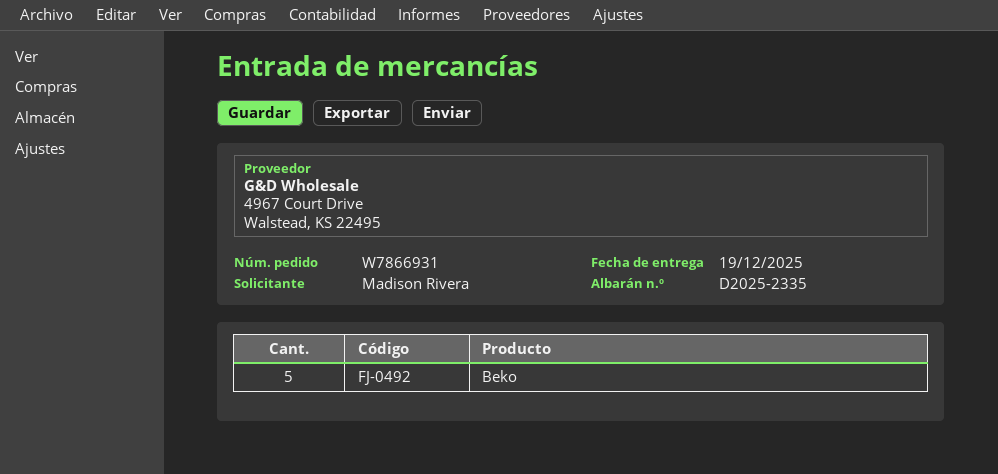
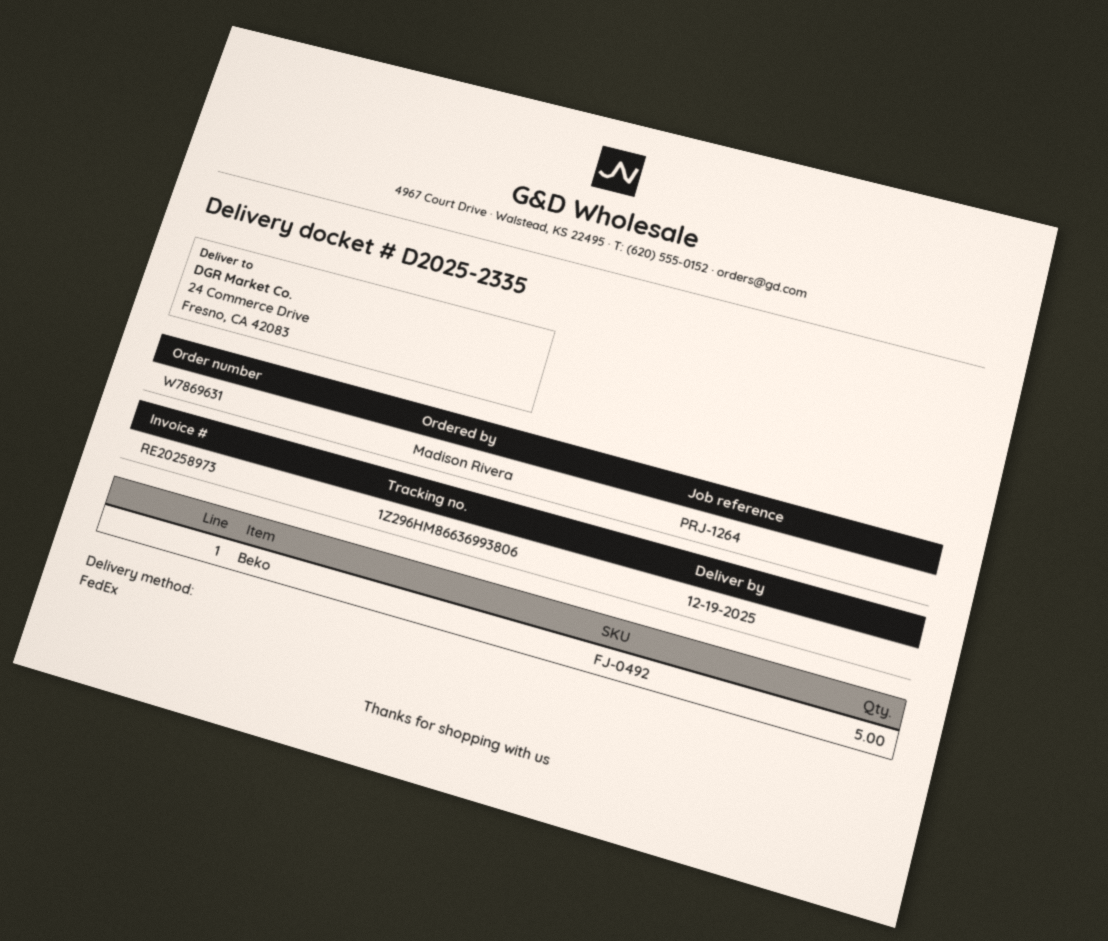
order number: W7866931 -> W7869631

